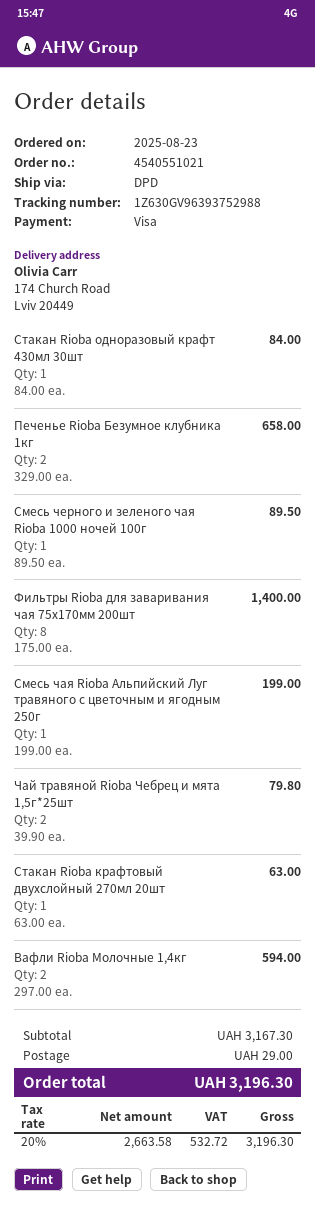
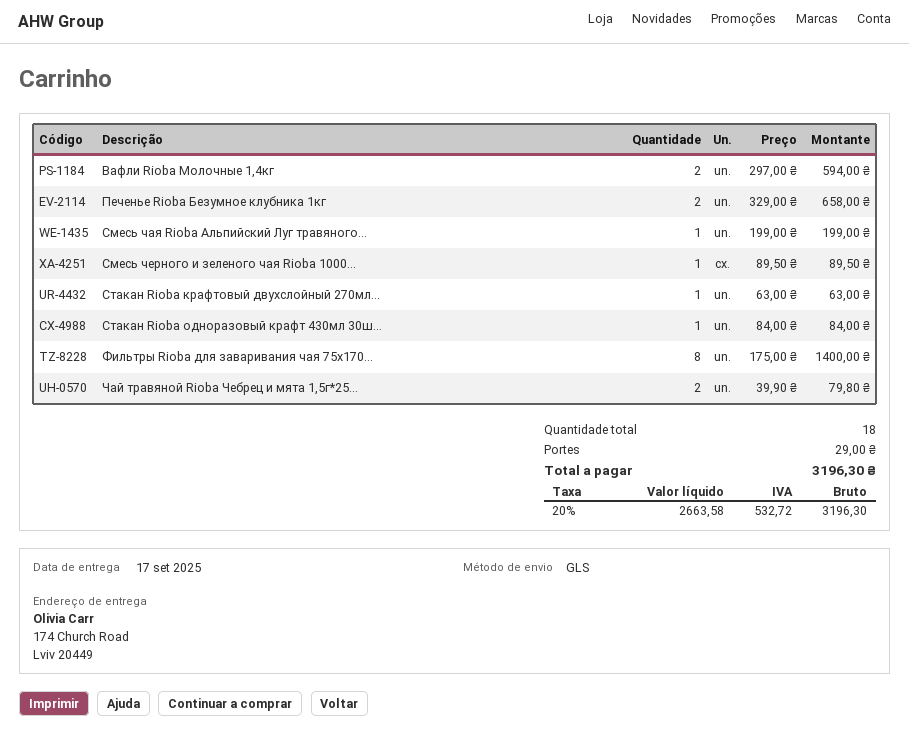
shipping method: DPD -> GLS

